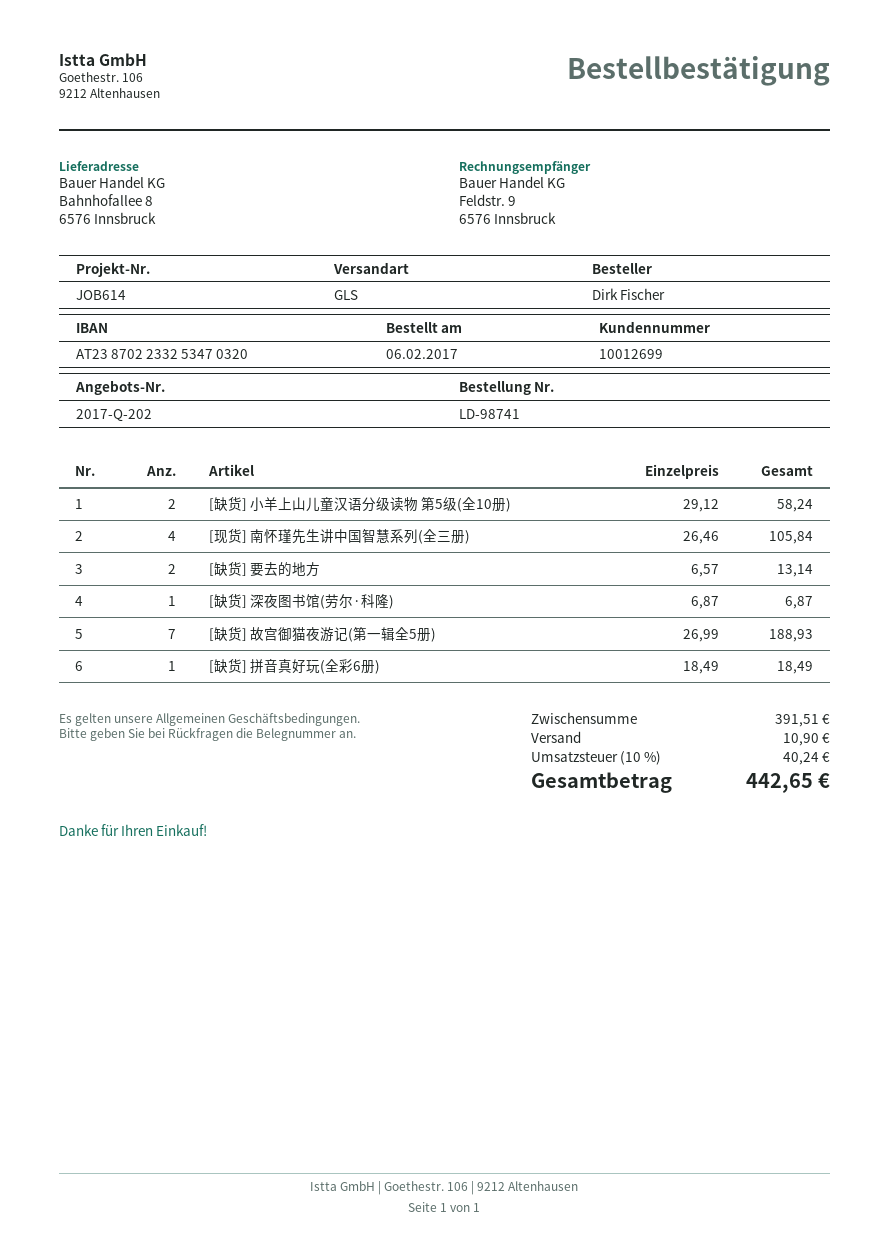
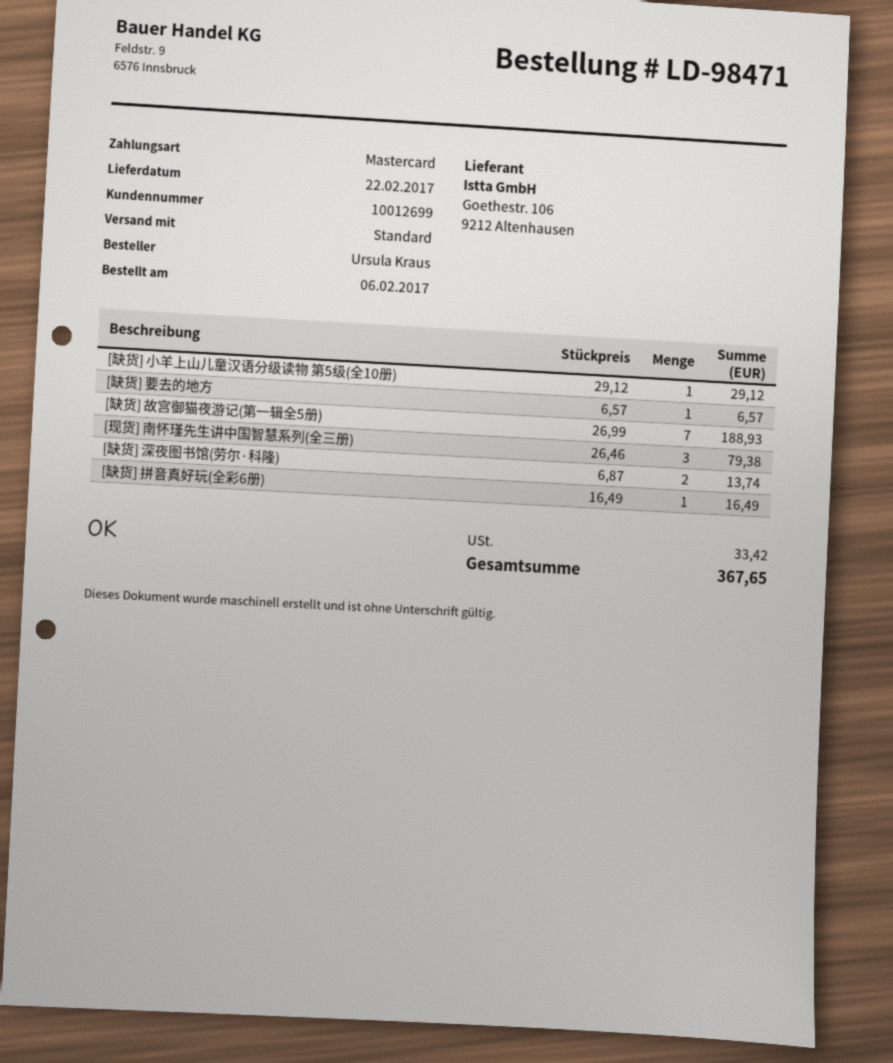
order number: LD-98741 -> LD-98471
ordered by: Dirk Fischer -> Ursula Kraus
shipping method: GLS -> standard
[缺货] 小羊上山儿童汉语分级读物 第5级(全10册): 2 x 29.12 = 58.24 -> 1 x 29.12 = 29.12
[现货] 南怀瑾先生讲中国智慧系列(全三册): 4 x 26.46 = 105.84 -> 3 x 26.46 = 79.38
[缺货] 要去的地方: 2 x 6.57 = 13.14 -> 1 x 6.57 = 6.57
[缺货] 深夜图书馆(劳尔·科隆): 1 x 6.87 = 6.87 -> 2 x 6.87 = 13.74
[缺货] 拼音真好玩(全彩6册): 1 x 18.49 = 18.49 -> 1 x 16.49 = 16.49
shipping: 10.90 -> none
tax: 40.24 -> 33.42
total: 442.65 -> 367.65

